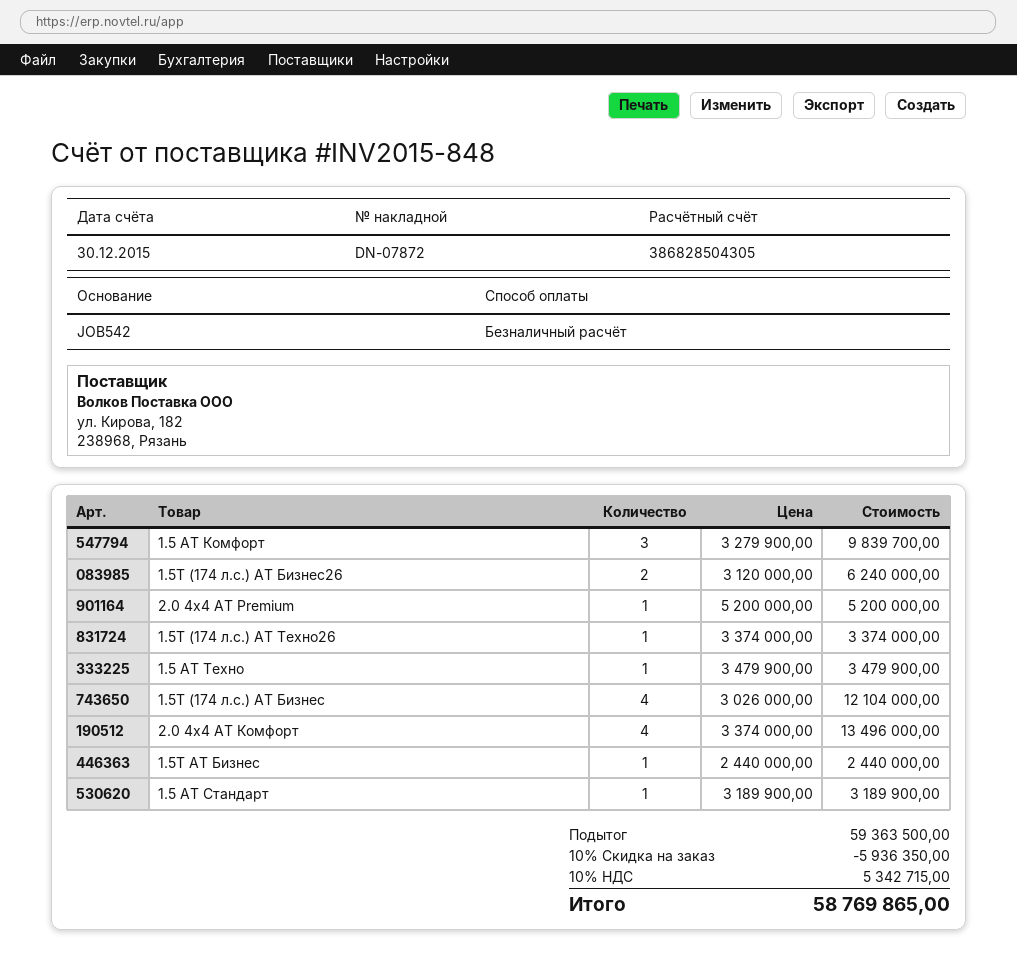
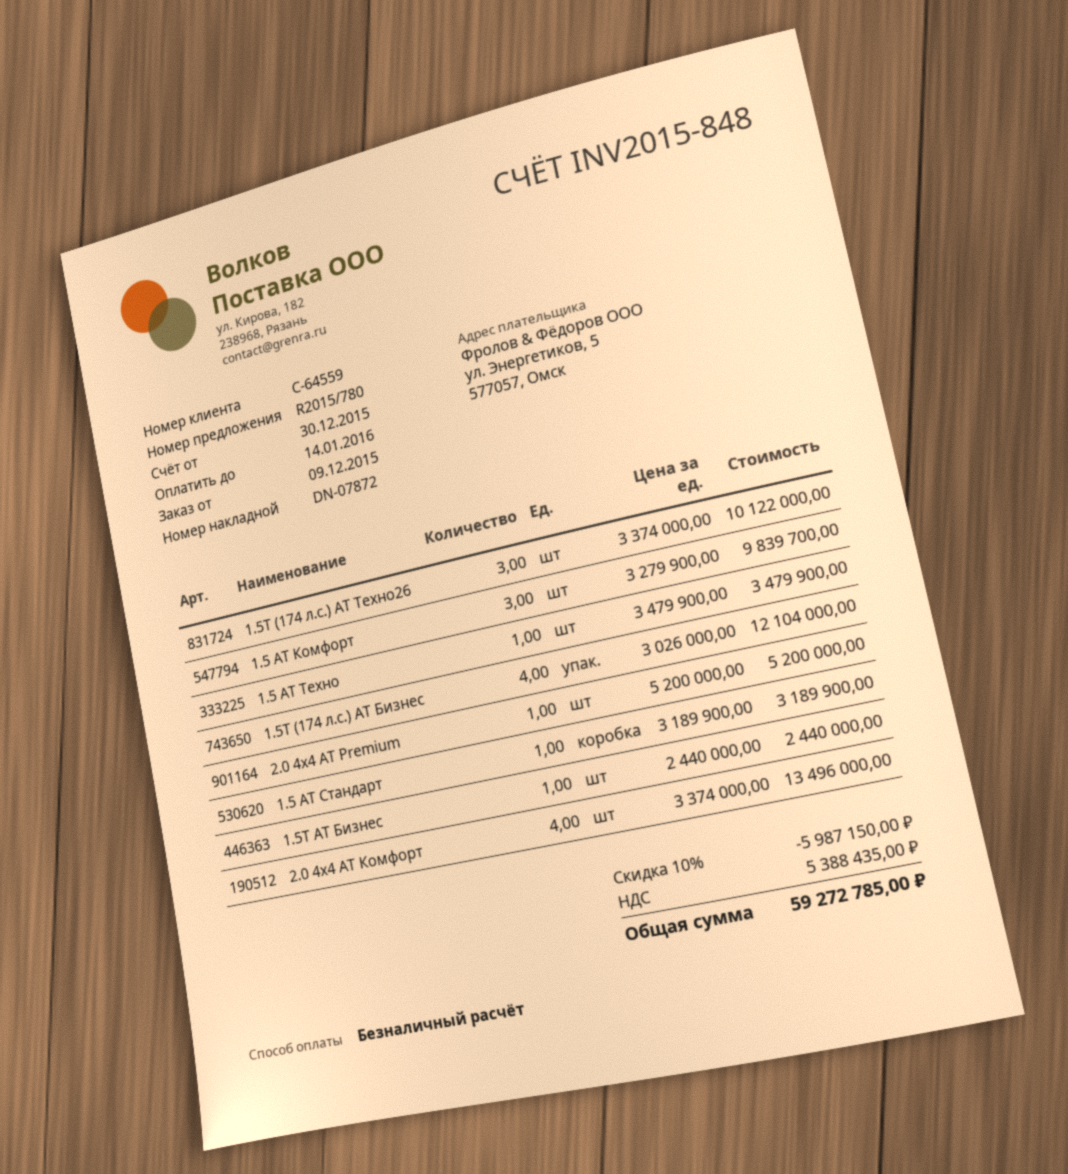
1.5T (174 л.с.) AT Бизнес26: 2 x 3120000.00 = 6240000.00 -> none
1.5T (174 л.с.) AT Техно26: 1 x 3374000.00 = 3374000.00 -> 3 x 3374000.00 = 10122000.00
discount: 10% = 5936350.00 -> 10% = 5987150.00
tax: 5342715.00 -> 5388435.00
total: 58769865.00 -> 59272785.00

